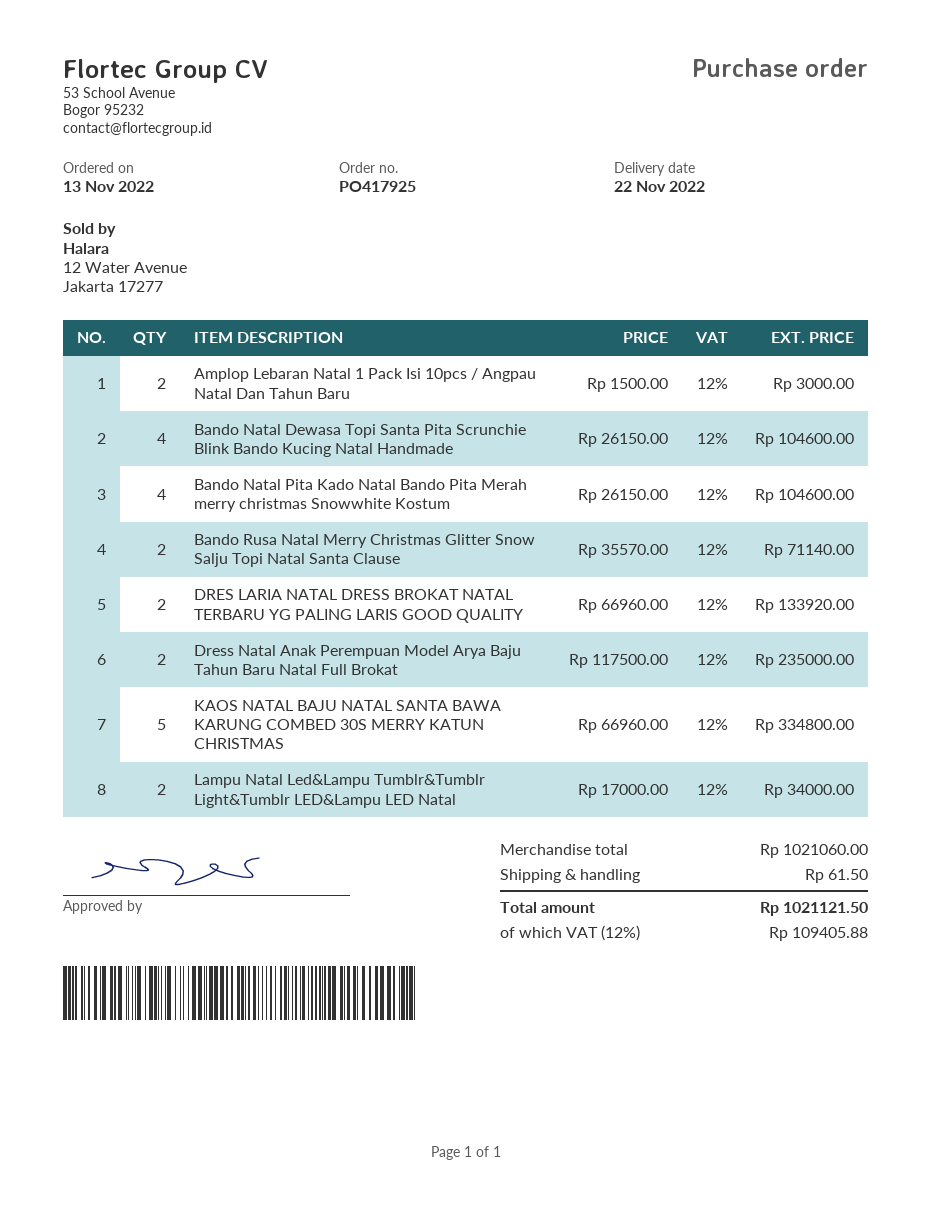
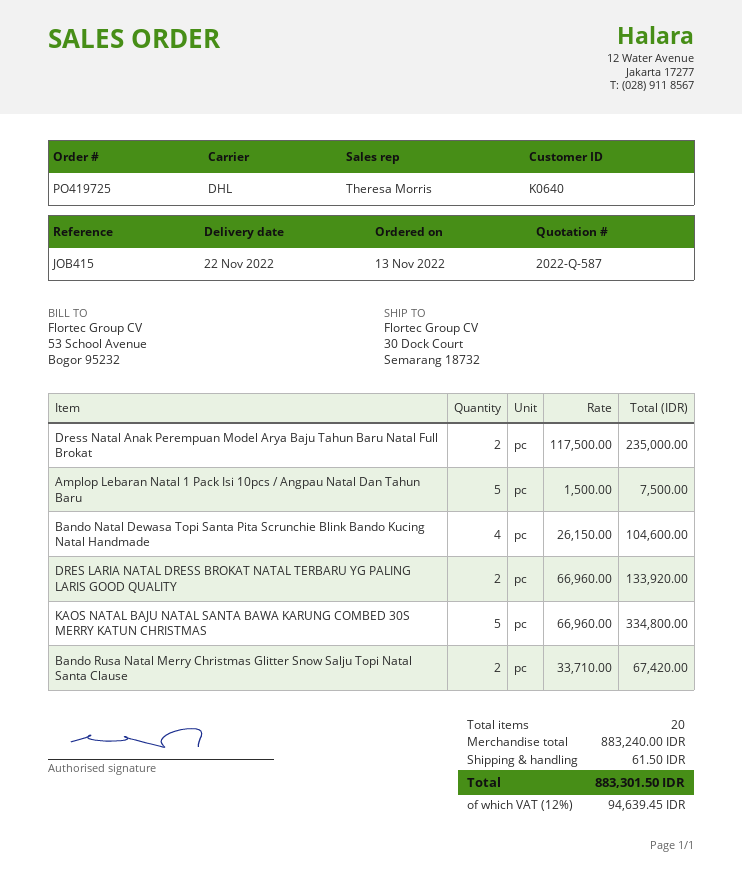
order number: PO417925 -> PO419725
Amplop Lebaran Natal 1 Pack Isi 10pcs / Angpau Natal Dan Tahun Baru: 2 x 1500.00 = 3000.00 -> 5 x 1500.00 = 7500.00
Bando Natal Pita Kado Natal Bando Pita Merah merry christmas Snowwhite Kostum: 4 x 26150.00 = 104600.00 -> none
Bando Rusa Natal Merry Christmas Glitter Snow Salju Topi Natal Santa Clause: 2 x 35570.00 = 71140.00 -> 2 x 33710.00 = 67420.00
Lampu Natal Led&Lampu Tumblr&Tumblr Light&Tumblr LED&Lampu LED Natal: 2 x 17000.00 = 34000.00 -> none
subtotal: 1021060.00 -> 883240.00
tax: 12% = 109405.88 -> 12% = 94639.45
total: 1021121.50 -> 883301.50

